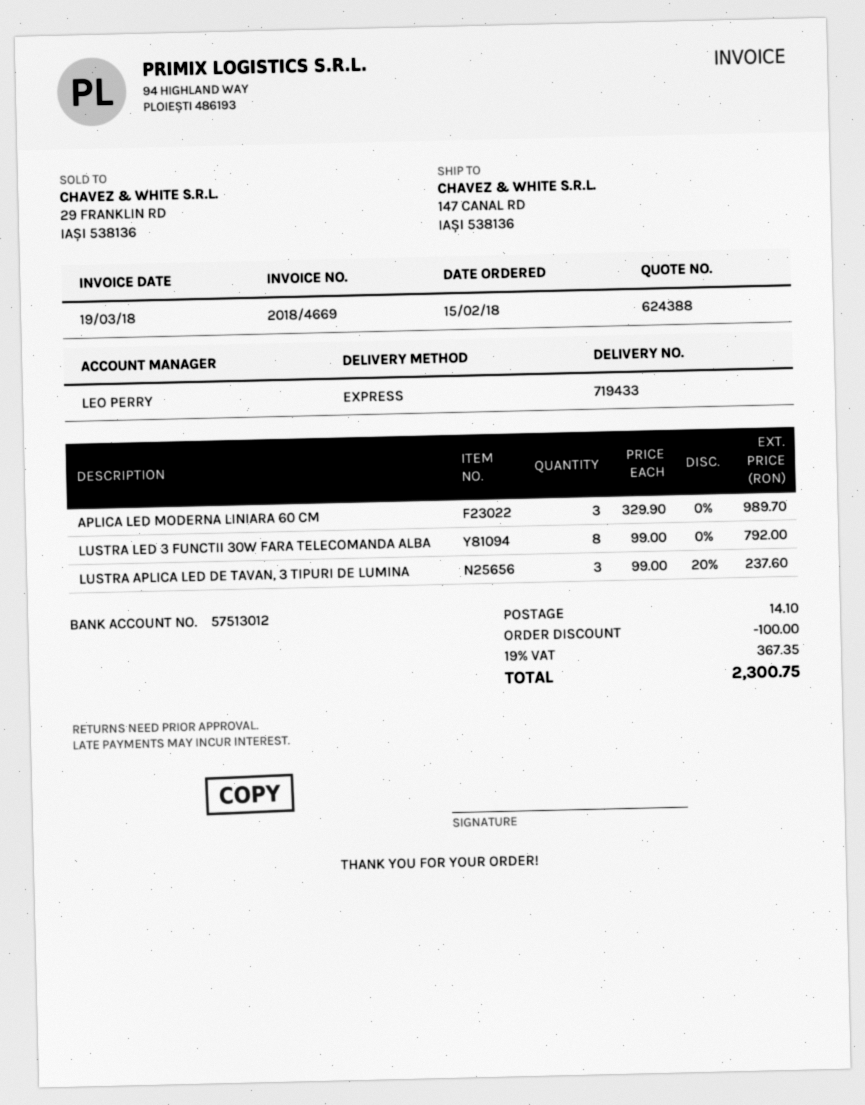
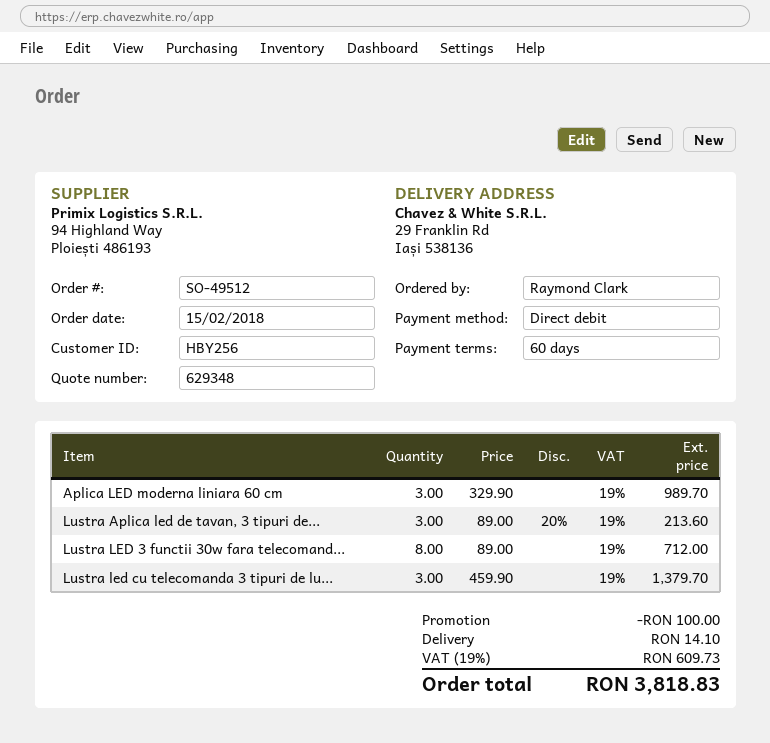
quote number: 624388 -> 629348
ship to: 147 CANAL RD, IAȘI 538136 -> 29 Franklin Rd, Iași 538136
LUSTRA LED 3 FUNCTII 30W FARA TELECOMANDA ALBA: 8 x 99.00 = 792.00 -> 8 x 89.00 = 712.00
LUSTRA APLICA LED DE TAVAN, 3 TIPURI DE LUMINA: 3 x 99.00 - 20% = 237.60 -> 3 x 89.00 - 20% = 213.60
Lustra led cu telecomanda 3 tipuri de lu...: none -> 3 x 459.90 = 1379.70
tax: 19% = 367.35 -> 19% = 609.73
total: 2300.75 -> 3818.83

